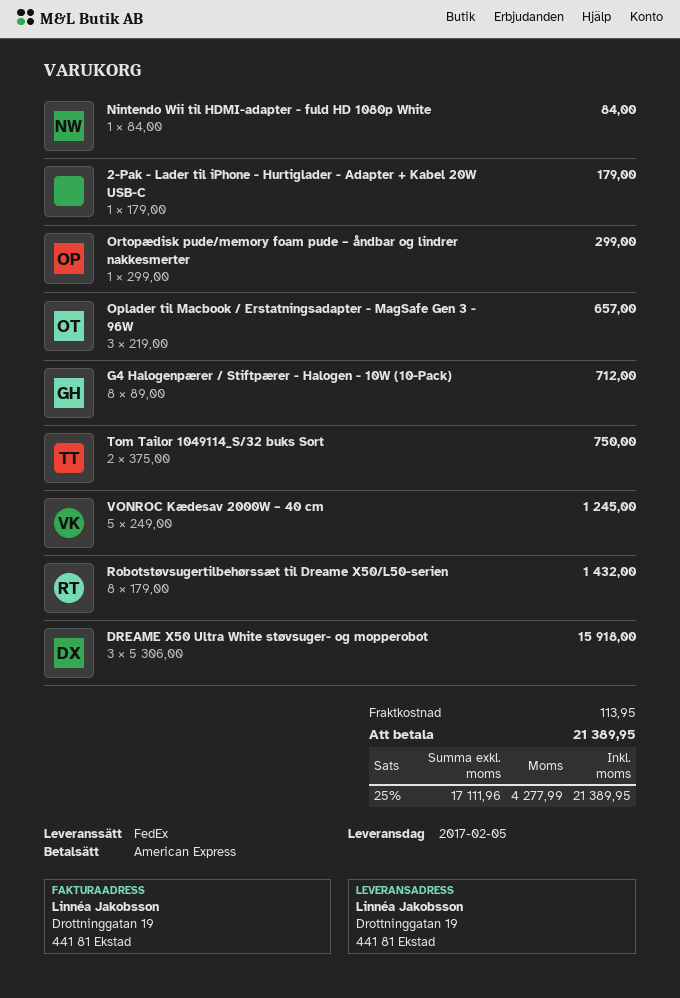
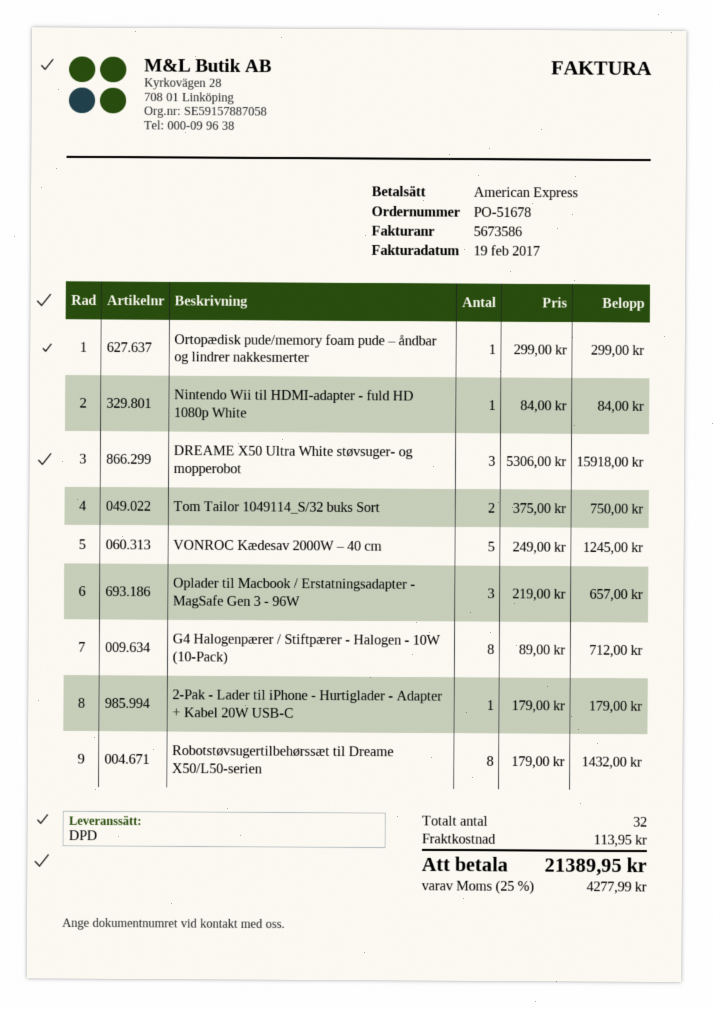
shipping method: FedEx -> DPD

